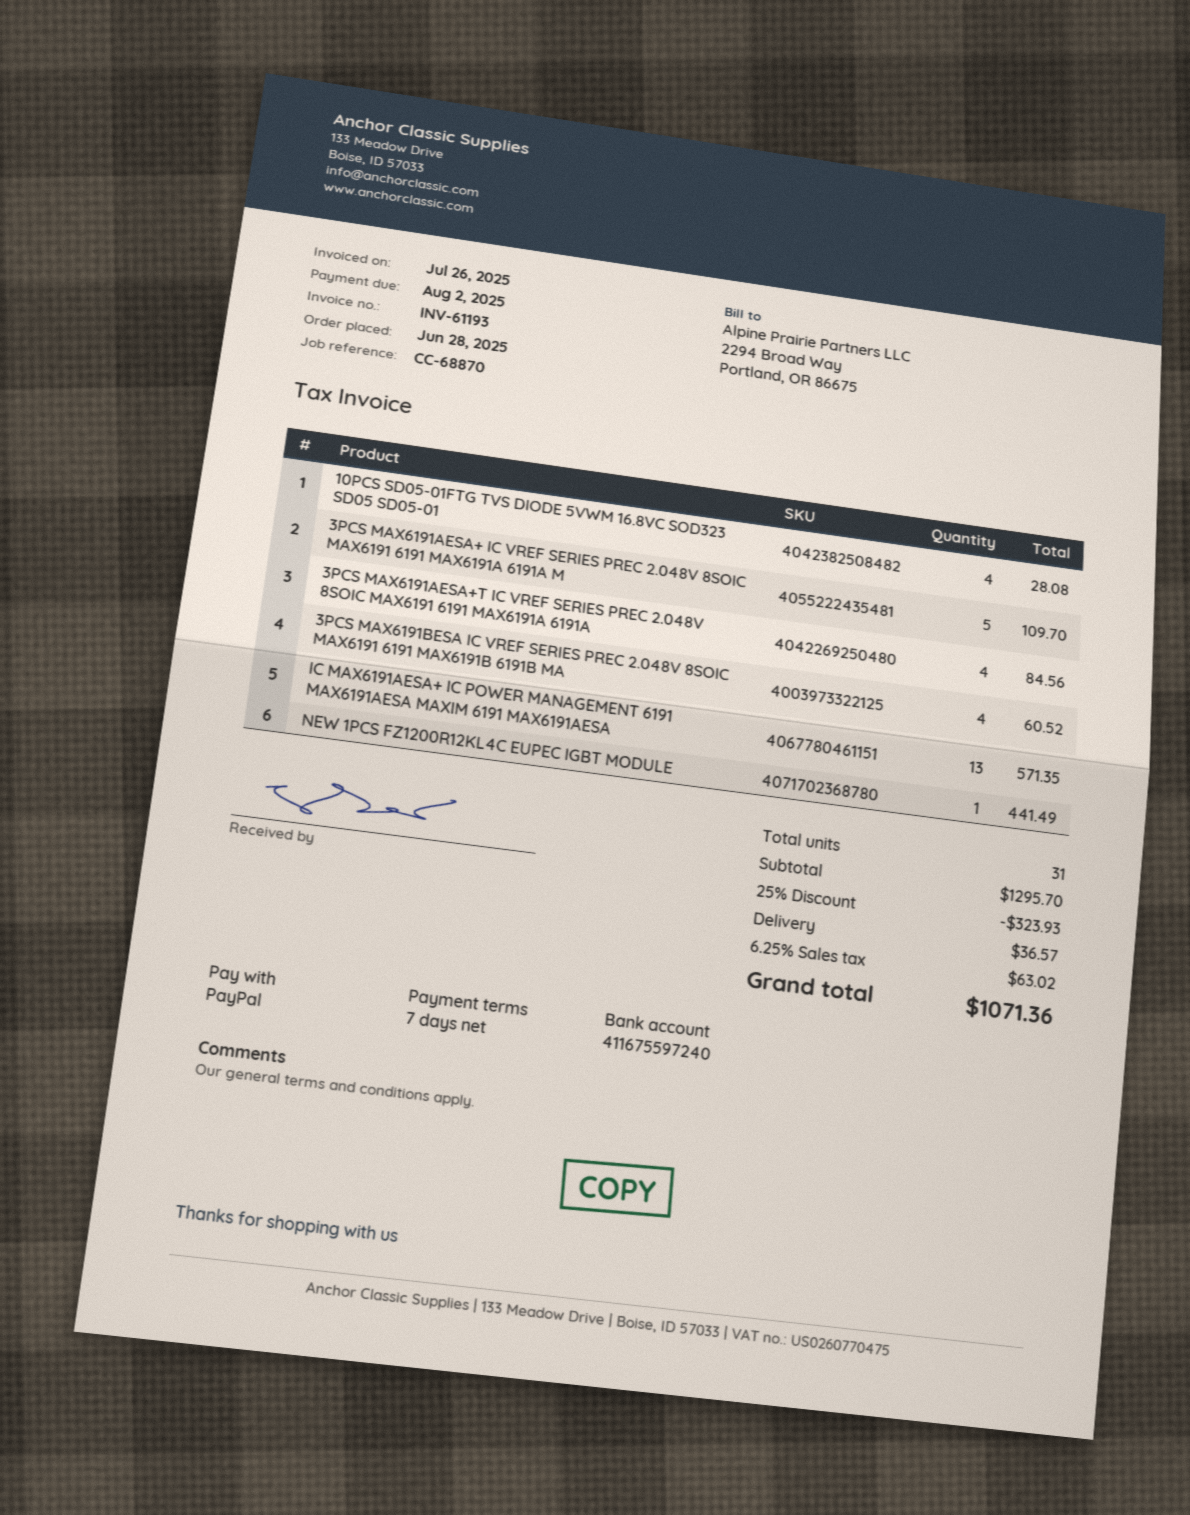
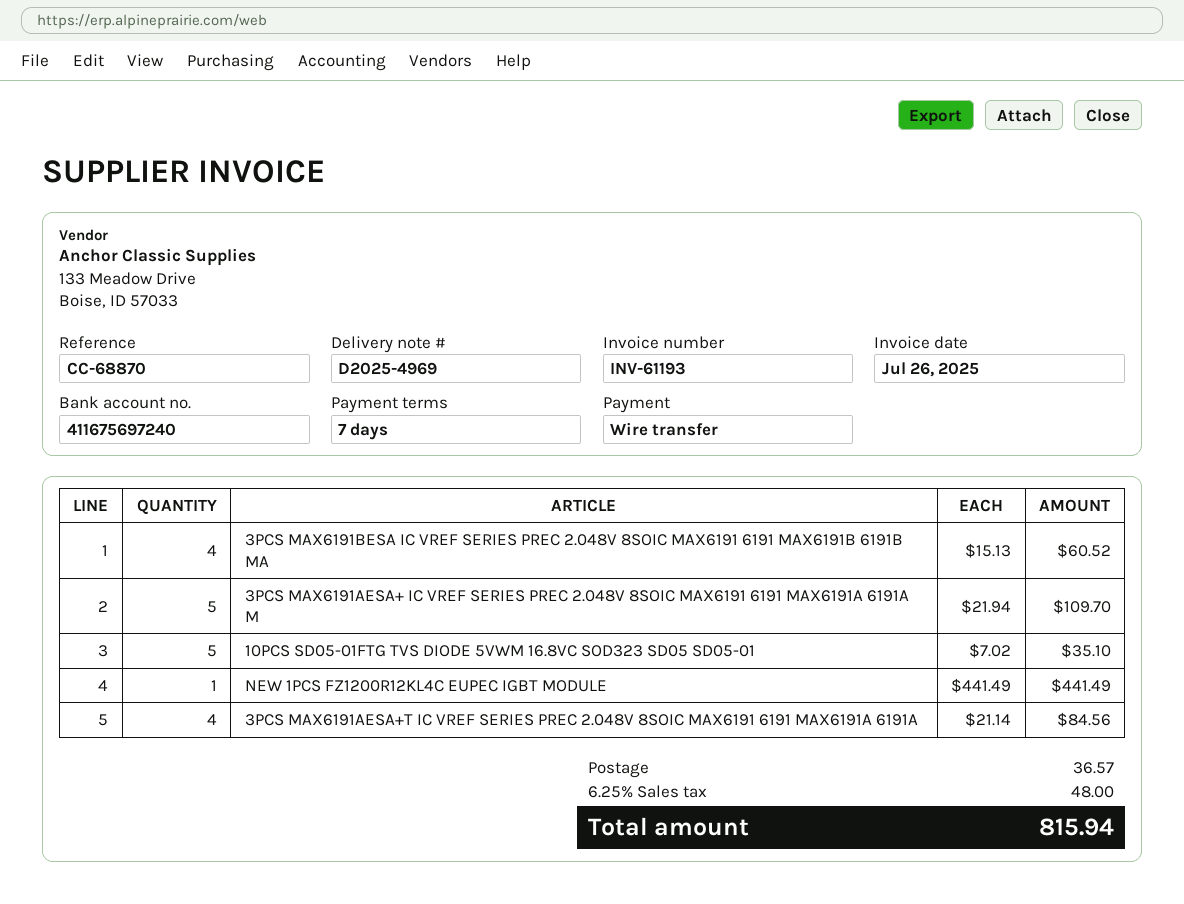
payment method: PayPal -> bank transfer
bank account: 411675597240 -> 411675697240
10PCS SD05-01FTG TVS DIODE 5VWM 16.8VC SOD323 SD05 SD05-01: 4 for 28.08 -> 5 for 35.10
IC MAX6191AESA+ IC POWER MANAGEMENT 6191 MAX6191AESA MAXIM 6191 MAX6191AESA: 13 for 571.35 -> none
discount: 25% = 323.93 -> none
tax: 6.25% = 63.02 -> 6.25% = 48.00
total: 1071.36 -> 815.94

